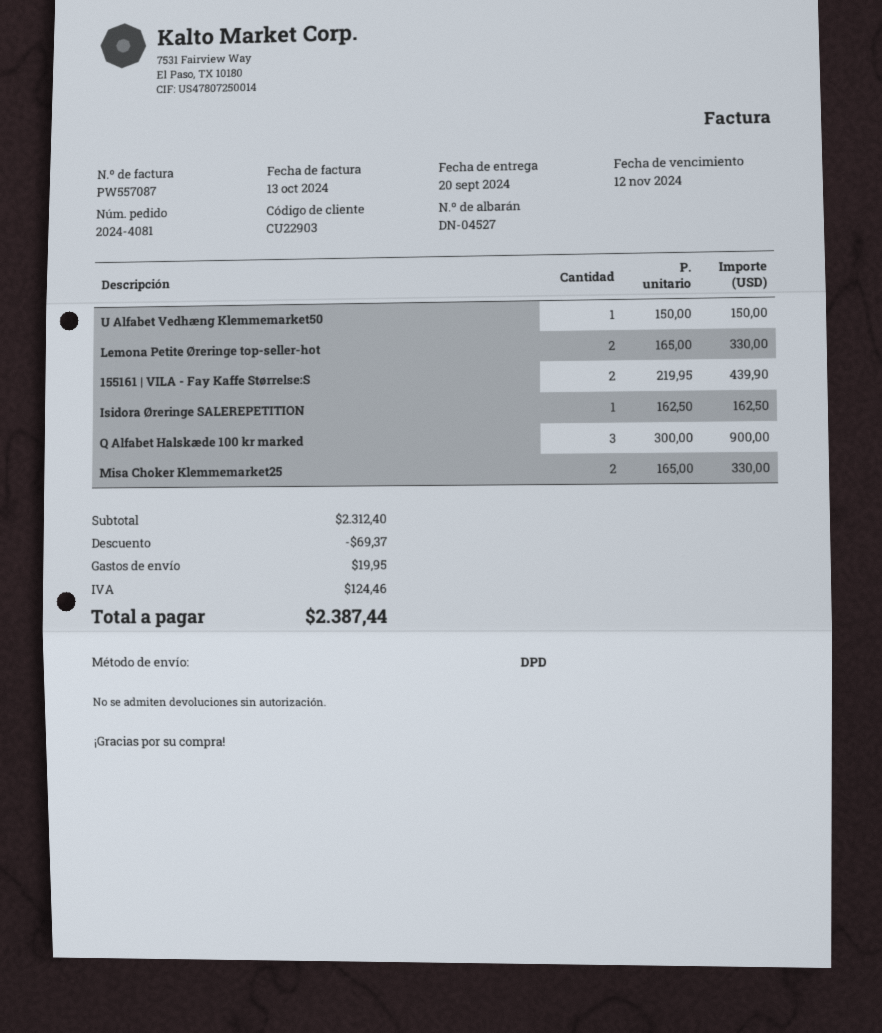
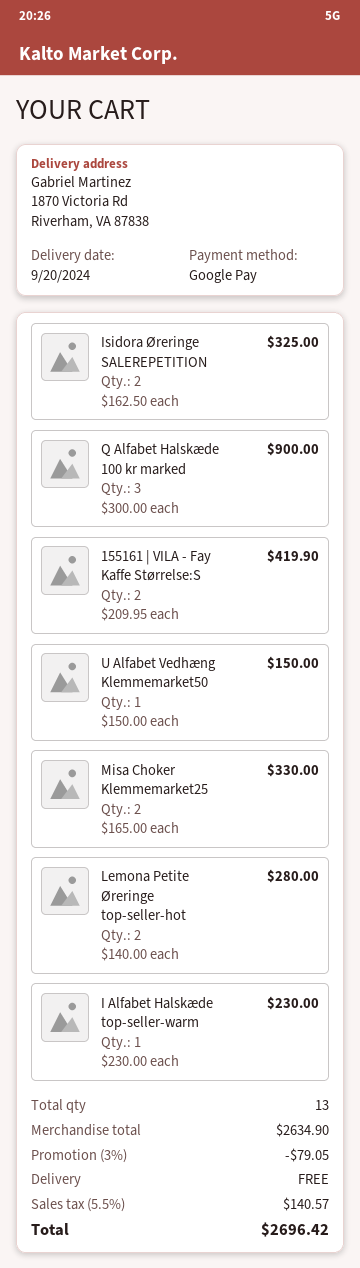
Lemona Petite Øreringe top-seller-hot: 2 x 165.00 = 330.00 -> 2 x 140.00 = 280.00
155161 | VILA - Fay Kaffe Størrelse:S: 2 x 219.95 = 439.90 -> 2 x 209.95 = 419.90
Isidora Øreringe SALEREPETITION: 1 x 162.50 = 162.50 -> 2 x 162.50 = 325.00
I Alfabet Halskæde top-seller-warm: none -> 1 x 230.00 = 230.00
subtotal: 2312.40 -> 2634.90
discount: 69.37 -> 79.05
shipping: 19.95 -> 0.00
tax: 124.46 -> 140.57
total: 2387.44 -> 2696.42

